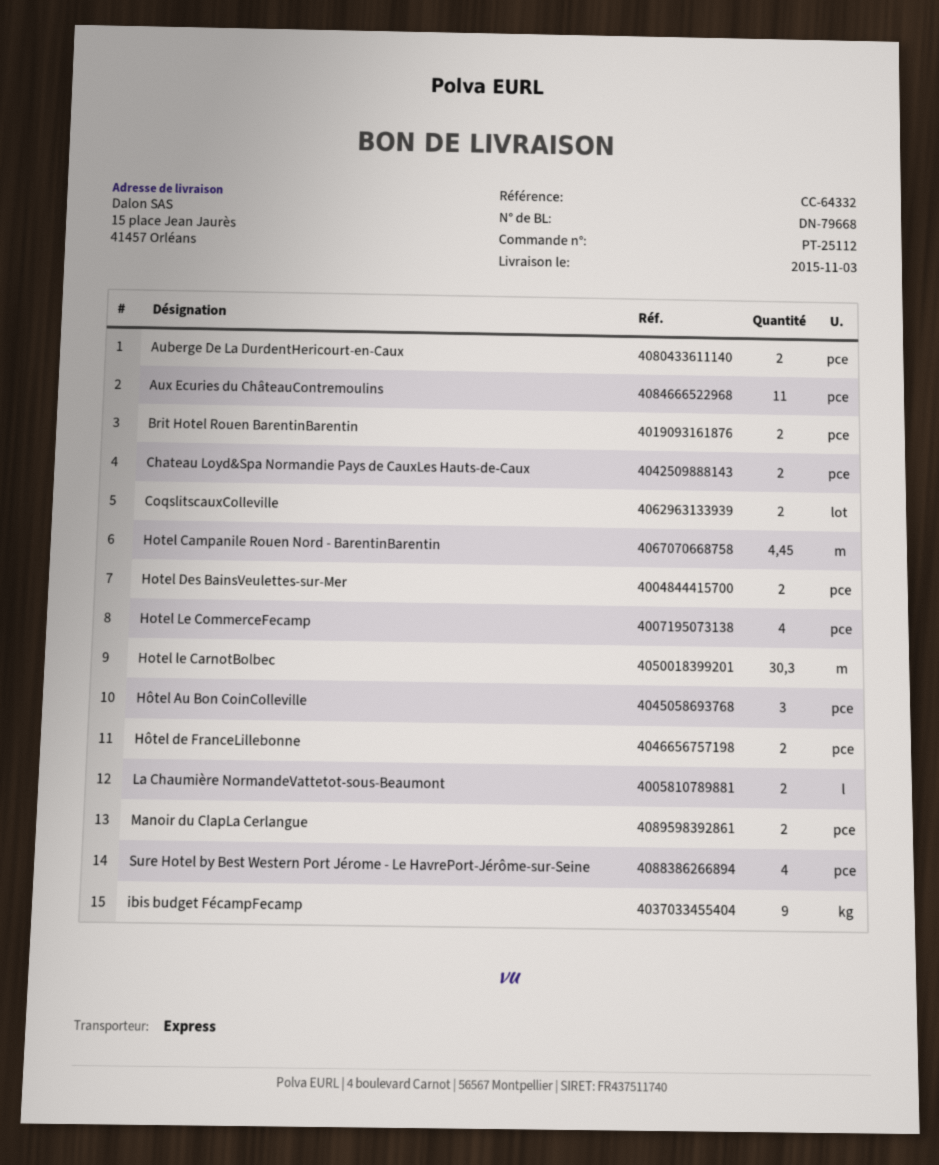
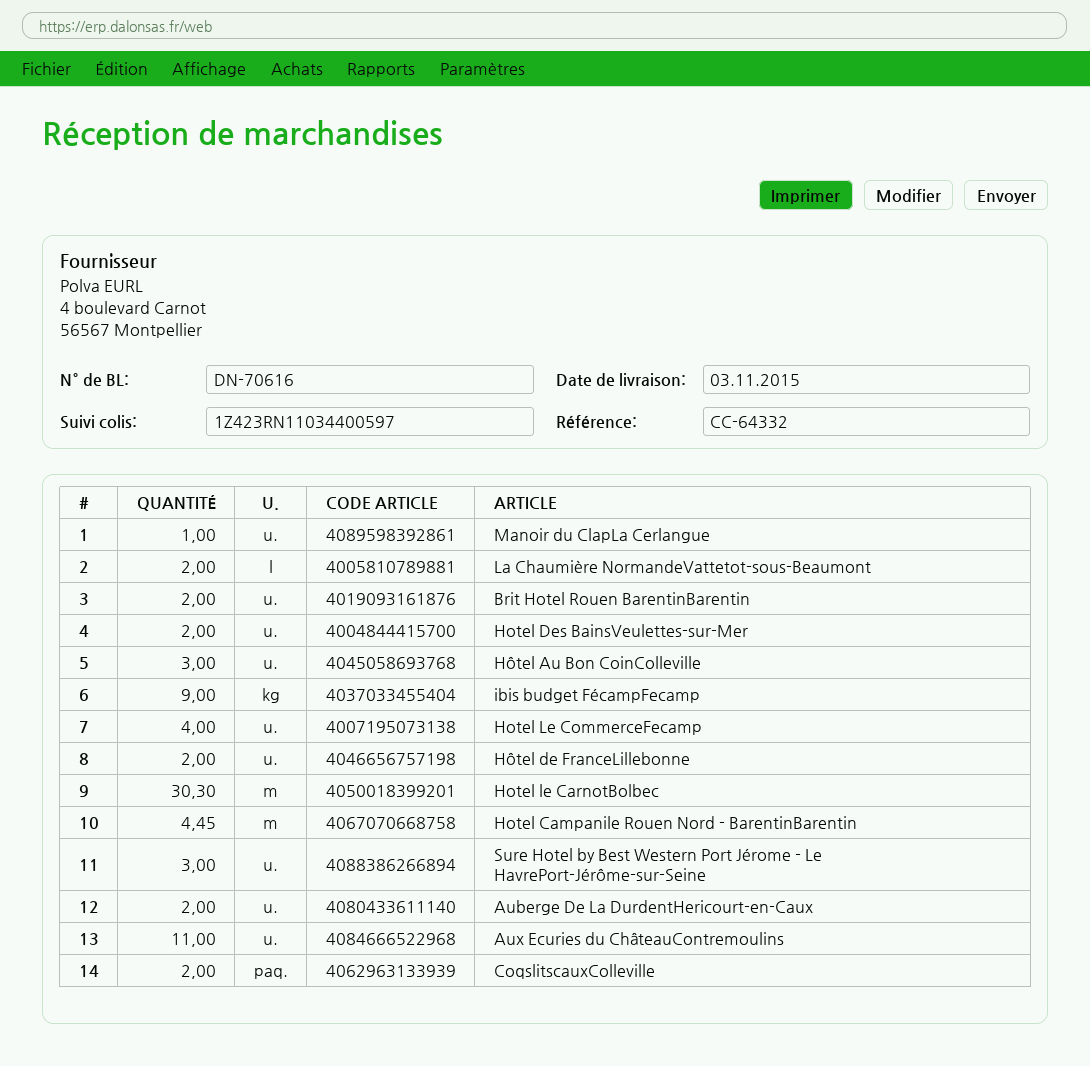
delivery note number: DN-79668 -> DN-70616
Chateau Loyd&Spa Normandie Pays de CauxLes Hauts-de-Caux: 2 -> none
Manoir du ClapLa Cerlangue: 2 -> 1
Sure Hotel by Best Western Port Jérome - Le HavrePort-Jérôme-sur-Seine: 4 -> 3

